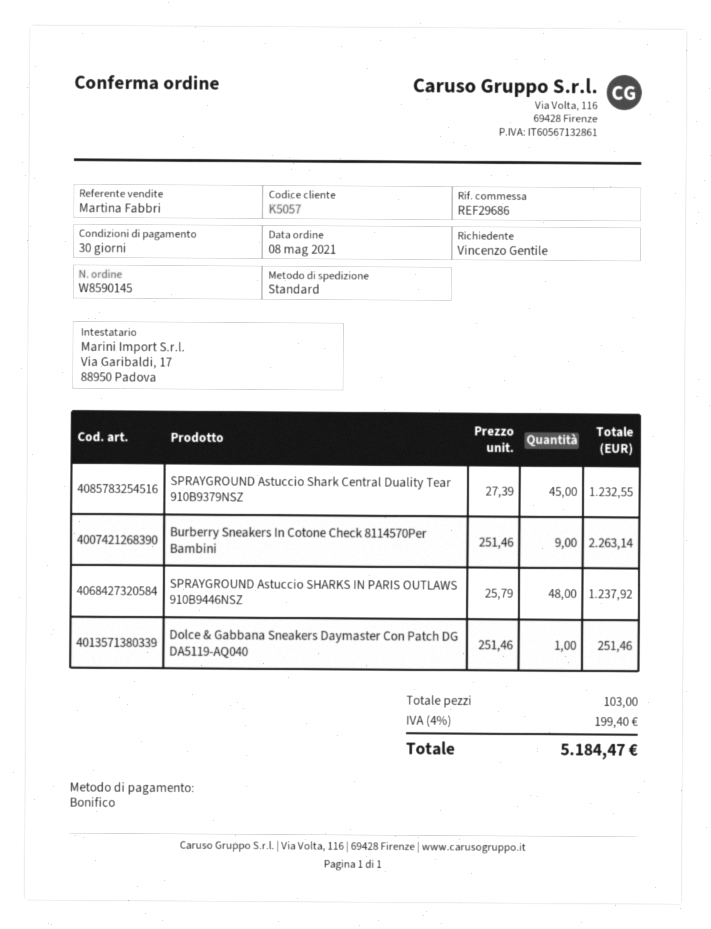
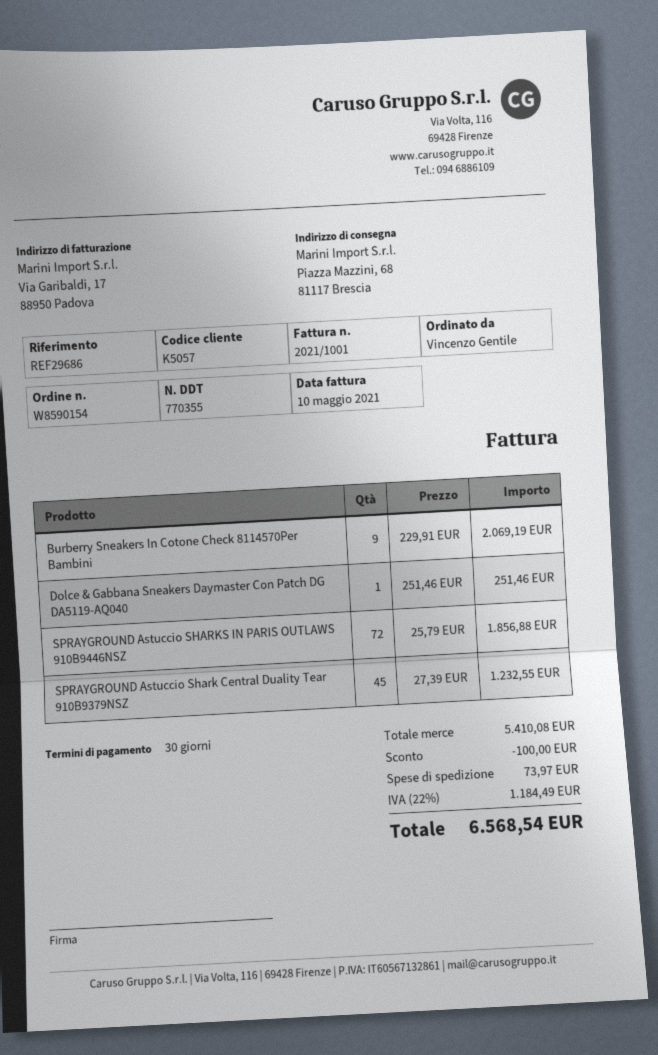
order number: W8590145 -> W8590154
Burberry Sneakers In Cotone Check 8114570Per Bambini: 9 x 251.46 = 2263.14 -> 9 x 229.91 = 2069.19
SPRAYGROUND Astuccio SHARKS IN PARIS OUTLAWS 910B9446NSZ: 48 x 25.79 = 1237.92 -> 72 x 25.79 = 1856.88
discount: none -> 100.00
shipping: none -> 73.97
tax: 4% = 199.40 -> 22% = 1184.49
total: 5184.47 -> 6568.54

